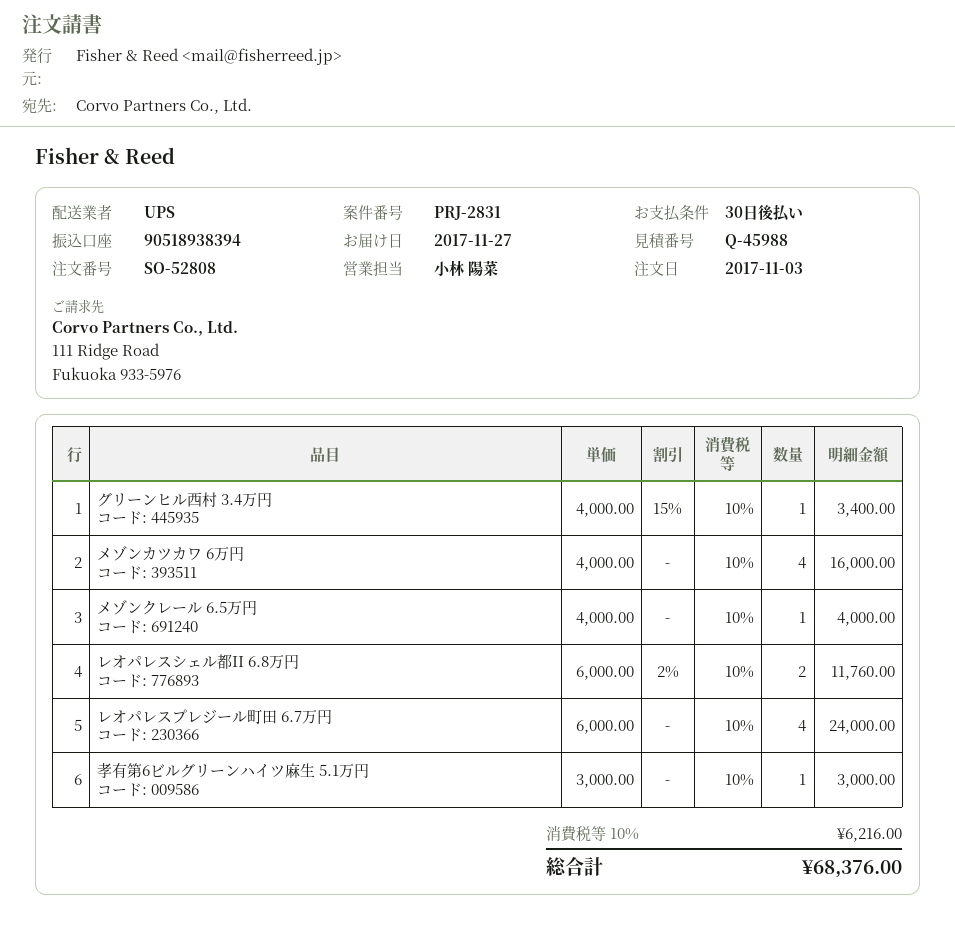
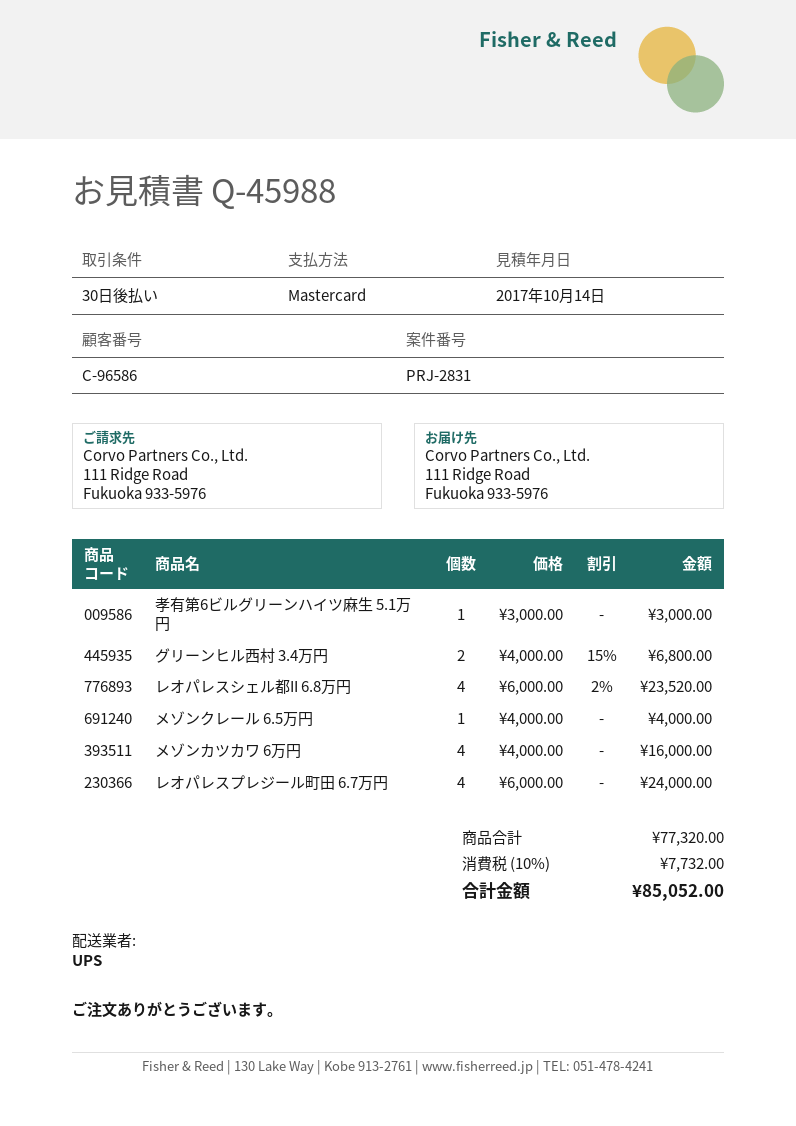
グリーンヒル西村 3.4万円: 1 x 4000.00 - 15% = 3400.00 -> 2 x 4000.00 - 15% = 6800.00
レオパレスシェル都II 6.8万円: 2 x 6000.00 - 2% = 11760.00 -> 4 x 6000.00 - 2% = 23520.00
tax: 10% = 6216.00 -> 10% = 7732.00
total: 68376.00 -> 85052.00

